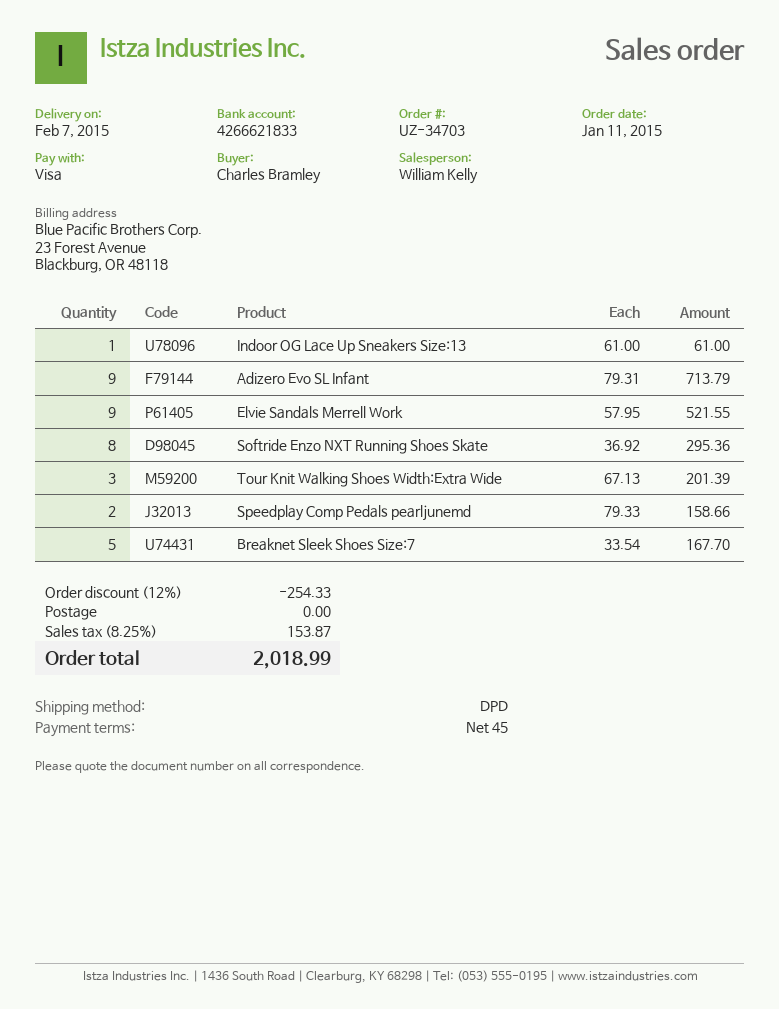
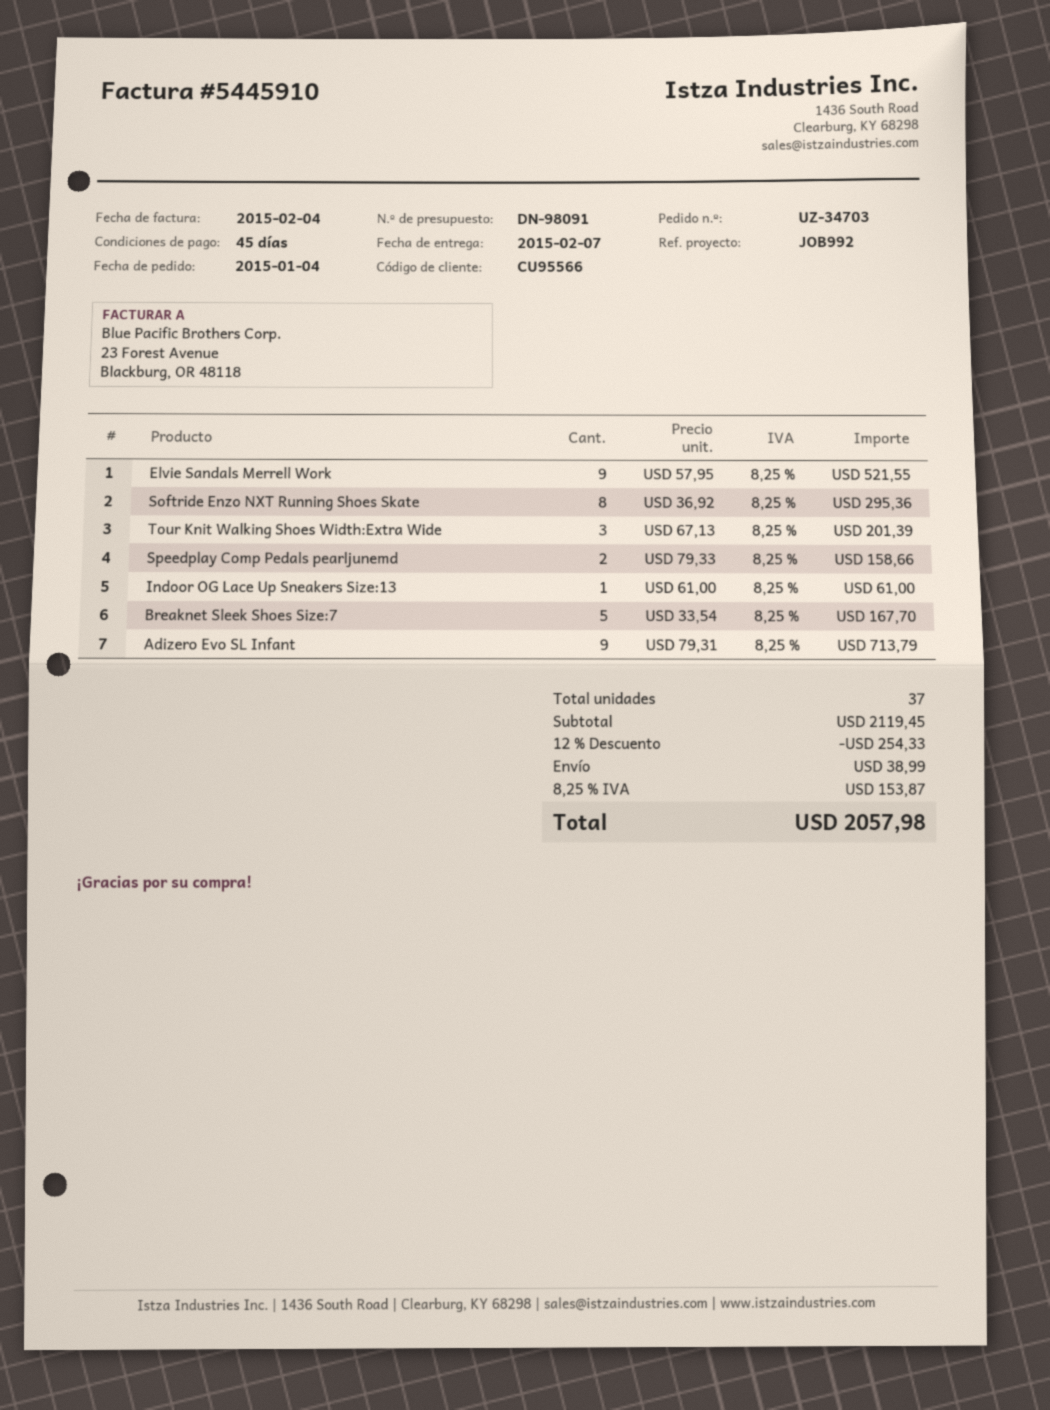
order date: 2015-01-11 -> 2015-01-04
shipping: 0.00 -> 38.99
total: 2018.99 -> 2057.98

